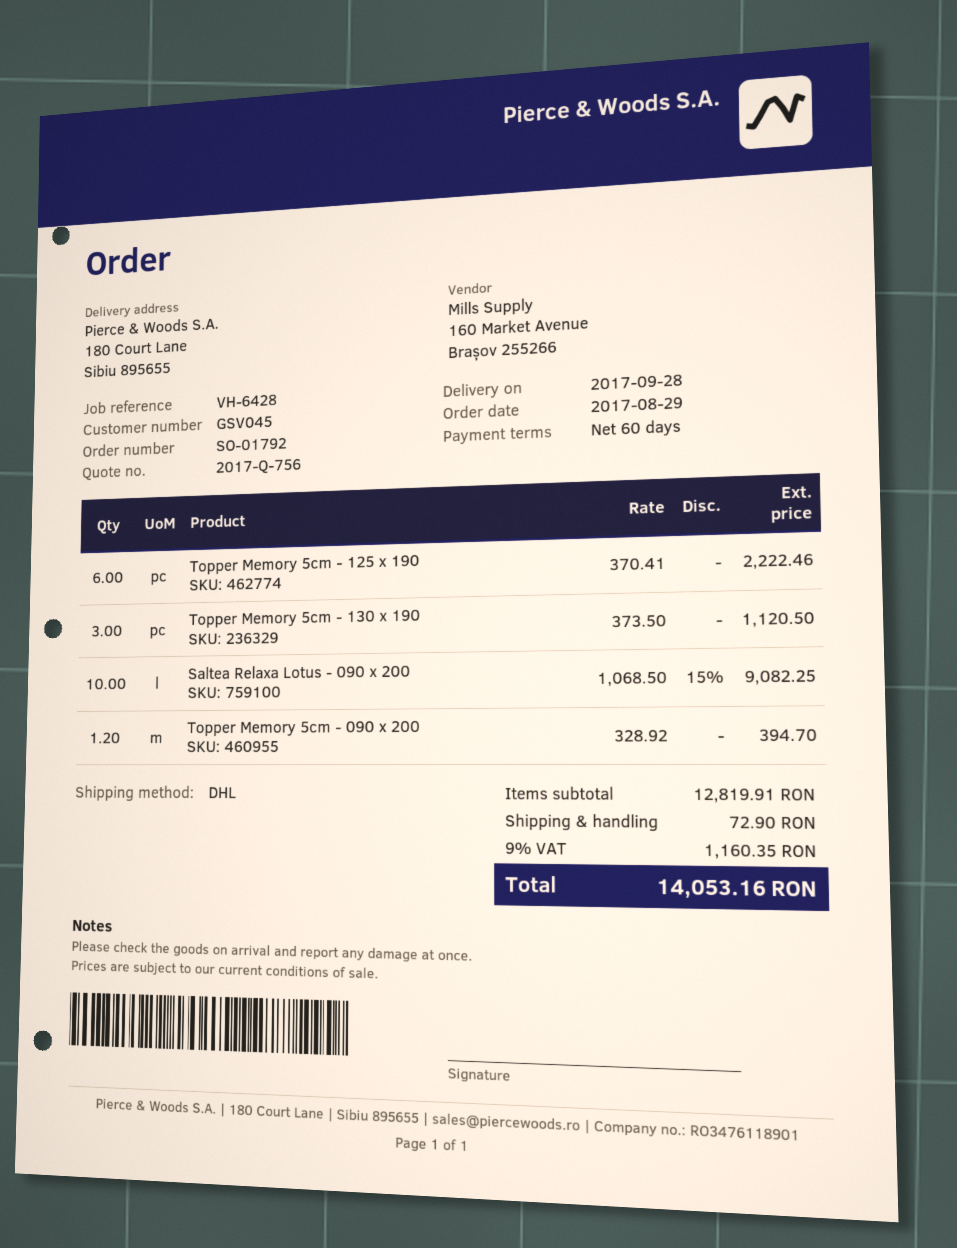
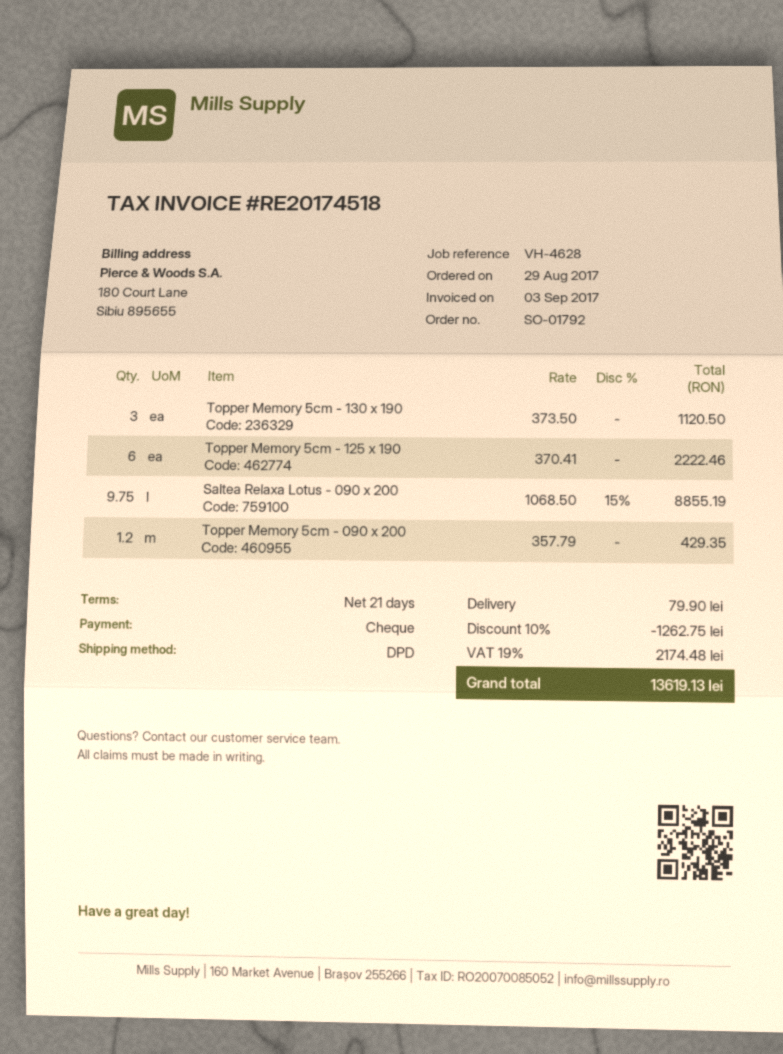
payment terms: 60 days -> 21 days
reference: VH-6428 -> VH-4628
shipping method: DHL -> DPD
Saltea Relaxa Lotus - 090 x 200: 10 x 1068.50 - 15% = 9082.25 -> 9.75 x 1068.50 - 15% = 8855.19
Topper Memory 5cm - 090 x 200: 1.2 x 328.92 = 394.70 -> 1.2 x 357.79 = 429.35
discount: none -> 10% = 1262.75
shipping: 72.90 -> 79.90
tax: 9% = 1160.35 -> 19% = 2174.48
total: 14053.16 -> 13619.13

